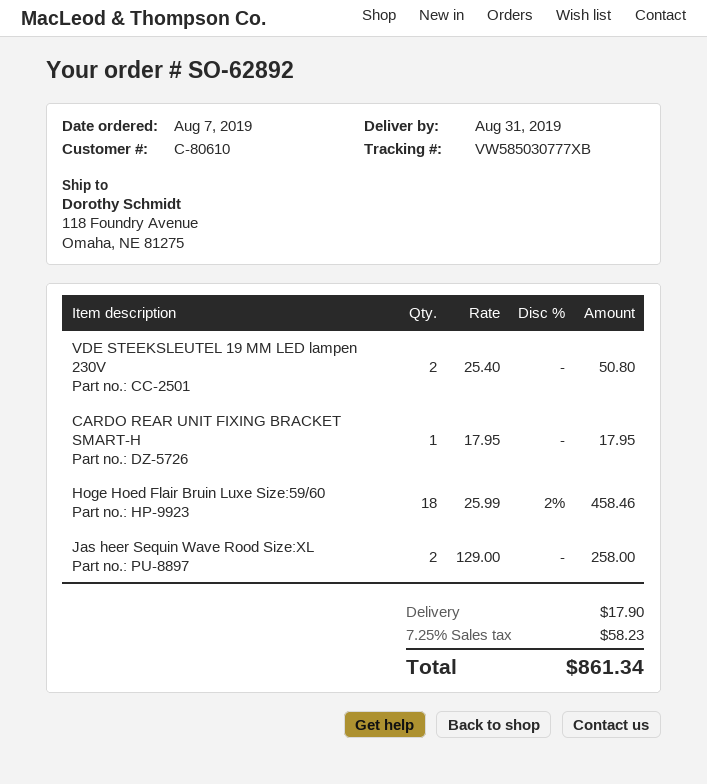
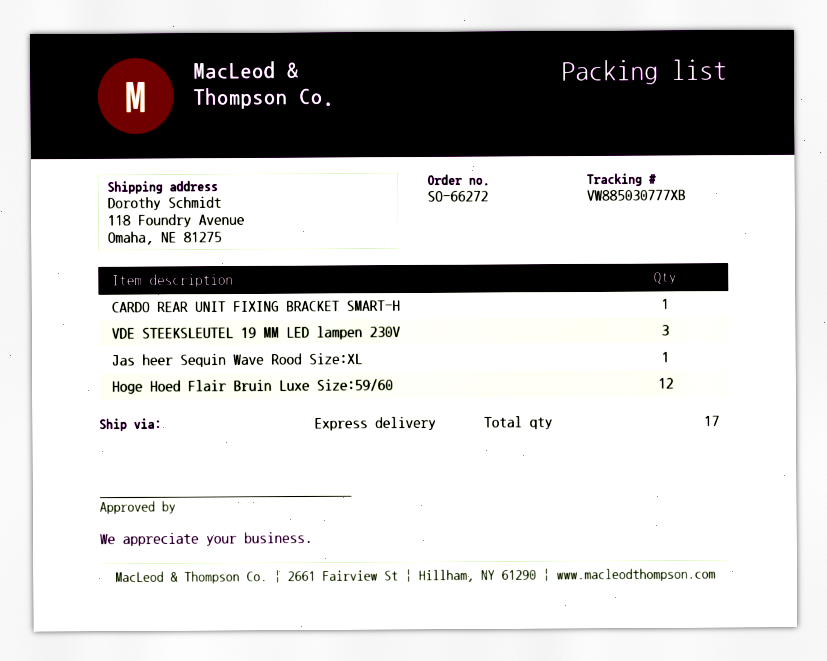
order number: SO-62892 -> SO-66272
tracking number: VW585030777XB -> VW885030777XB
VDE STEEKSLEUTEL 19 MM LED lampen 230V: 2 -> 3
Hoge Hoed Flair Bruin Luxe Size:59/60: 18 -> 12
Jas heer Sequin Wave Rood Size:XL: 2 -> 1

